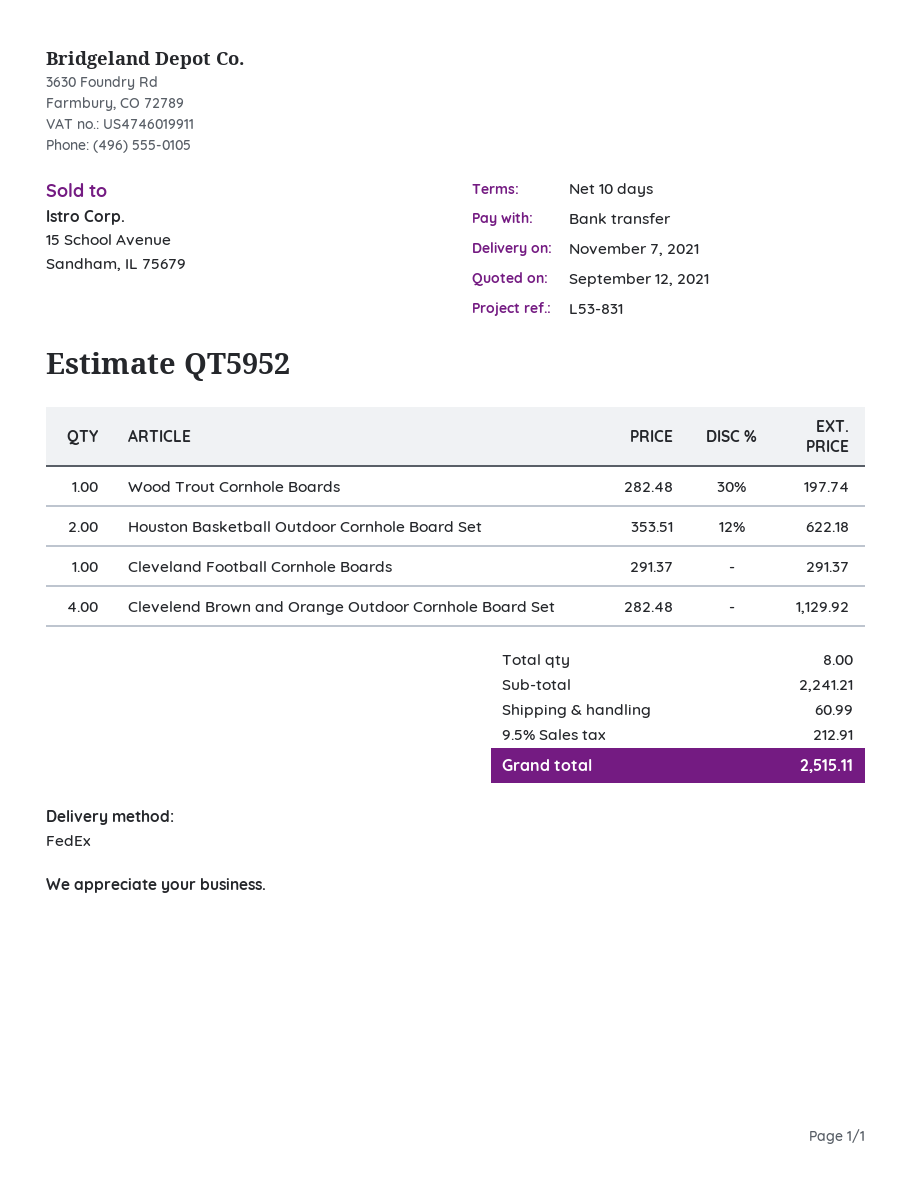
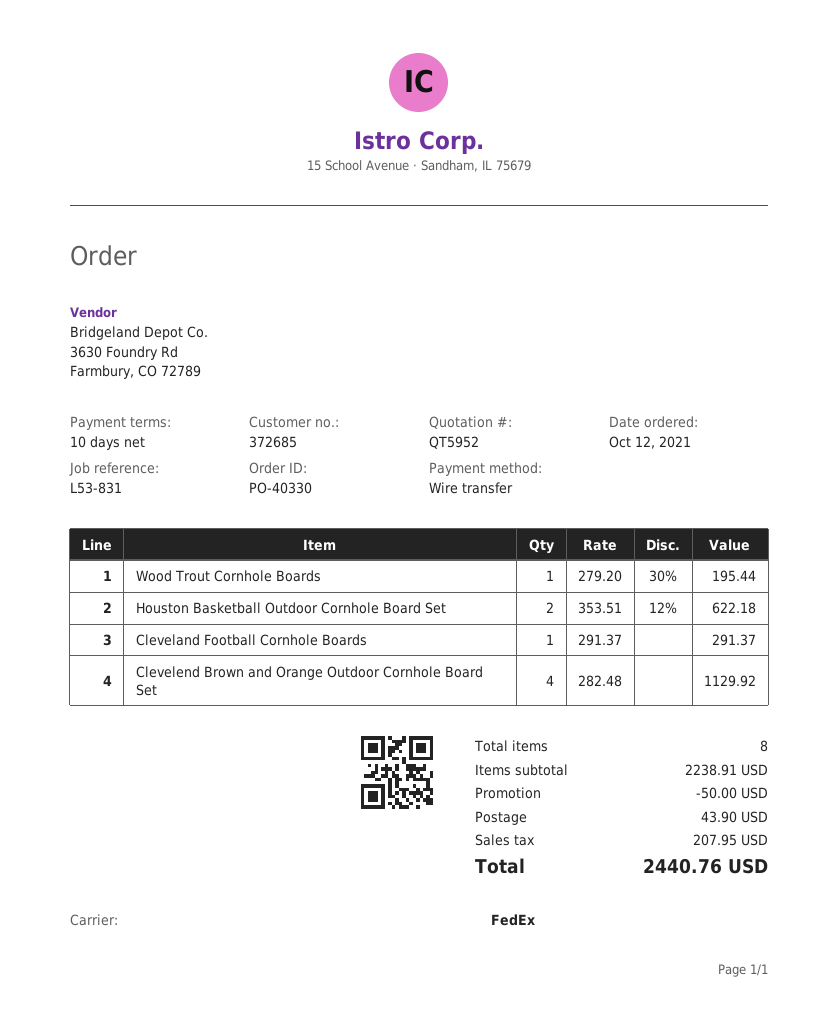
Wood Trout Cornhole Boards: 1 x 282.48 - 30% = 197.74 -> 1 x 279.20 - 30% = 195.44
subtotal: 2241.21 -> 2238.91
discount: none -> 50.00
shipping: 60.99 -> 43.90
tax: 212.91 -> 207.95
total: 2515.11 -> 2440.76

